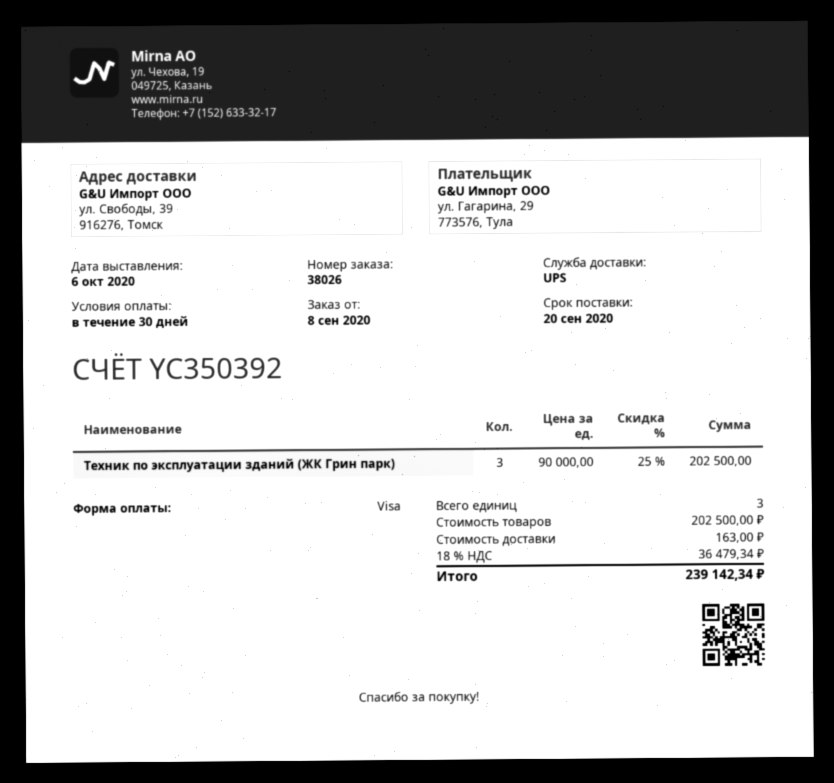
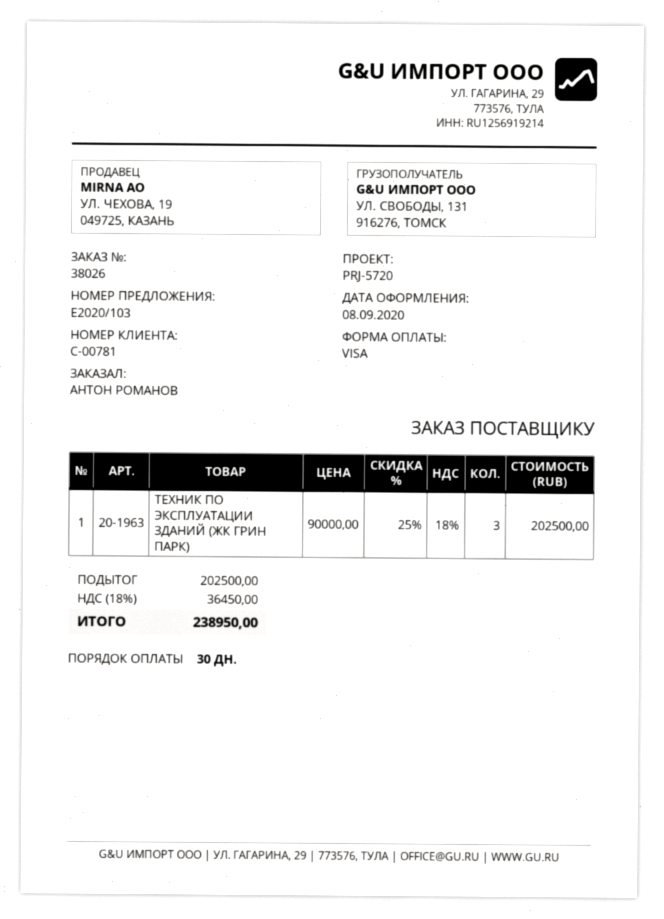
ship to: ул. Свободы, 39, 916276, Томск -> УЛ. СВОБОДЫ, 131, 916276, ТОМСК
shipping: 163.00 -> none
tax: 18% = 36479.34 -> 18% = 36450.00
total: 239142.34 -> 238950.00

